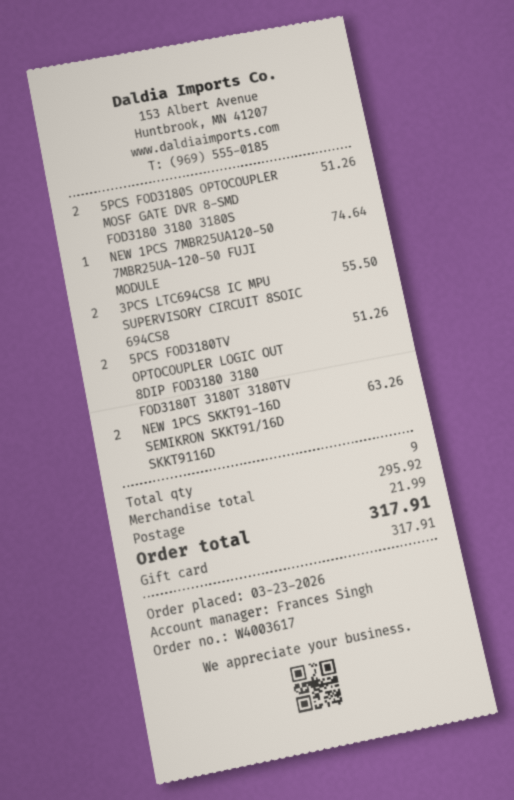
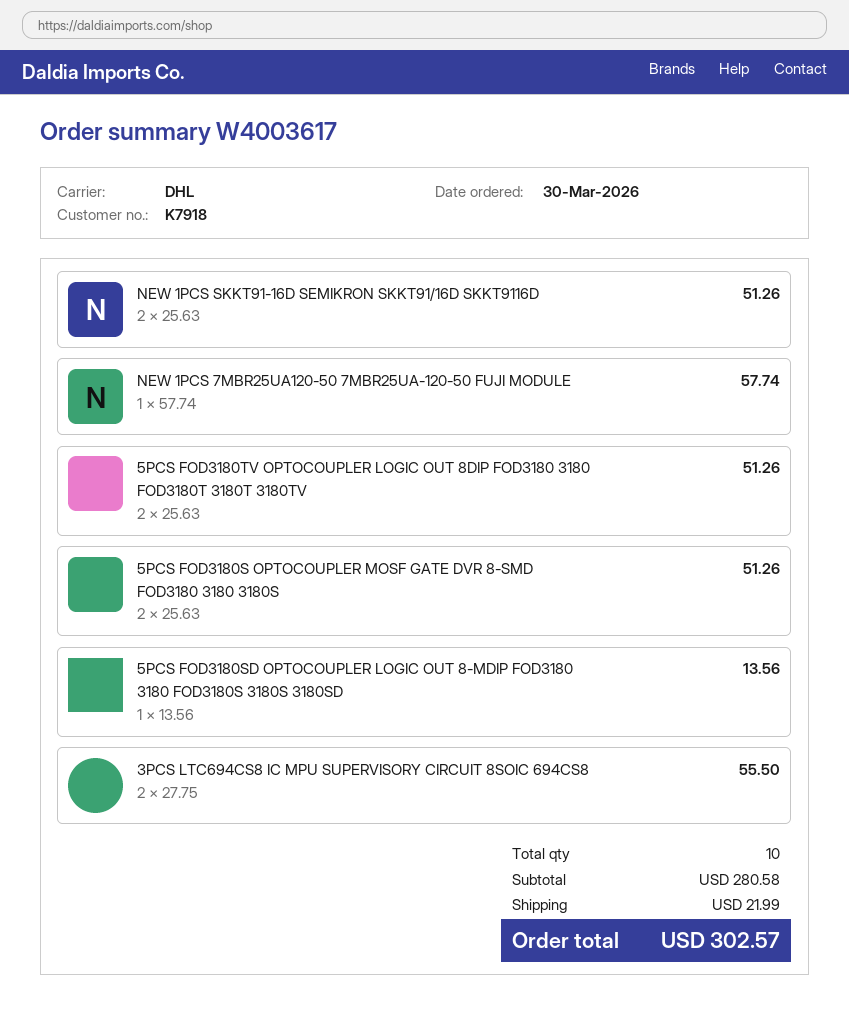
order date: 2026-03-23 -> 2026-03-30
NEW 1PCS 7MBR25UA120-50 7MBR25UA-120-50 FUJI MODULE: 1 for 74.64 -> 1 for 57.74
NEW 1PCS SKKT91-16D SEMIKRON SKKT91/16D SKKT9116D: 2 for 63.26 -> 2 for 51.26
5PCS FOD3180SD OPTOCOUPLER LOGIC OUT 8-MDIP FOD3180 3180 FOD3180S 3180S 3180SD: none -> 1 for 13.56
total quantity: 9 -> 10
subtotal: 295.92 -> 280.58
total: 317.91 -> 302.57

